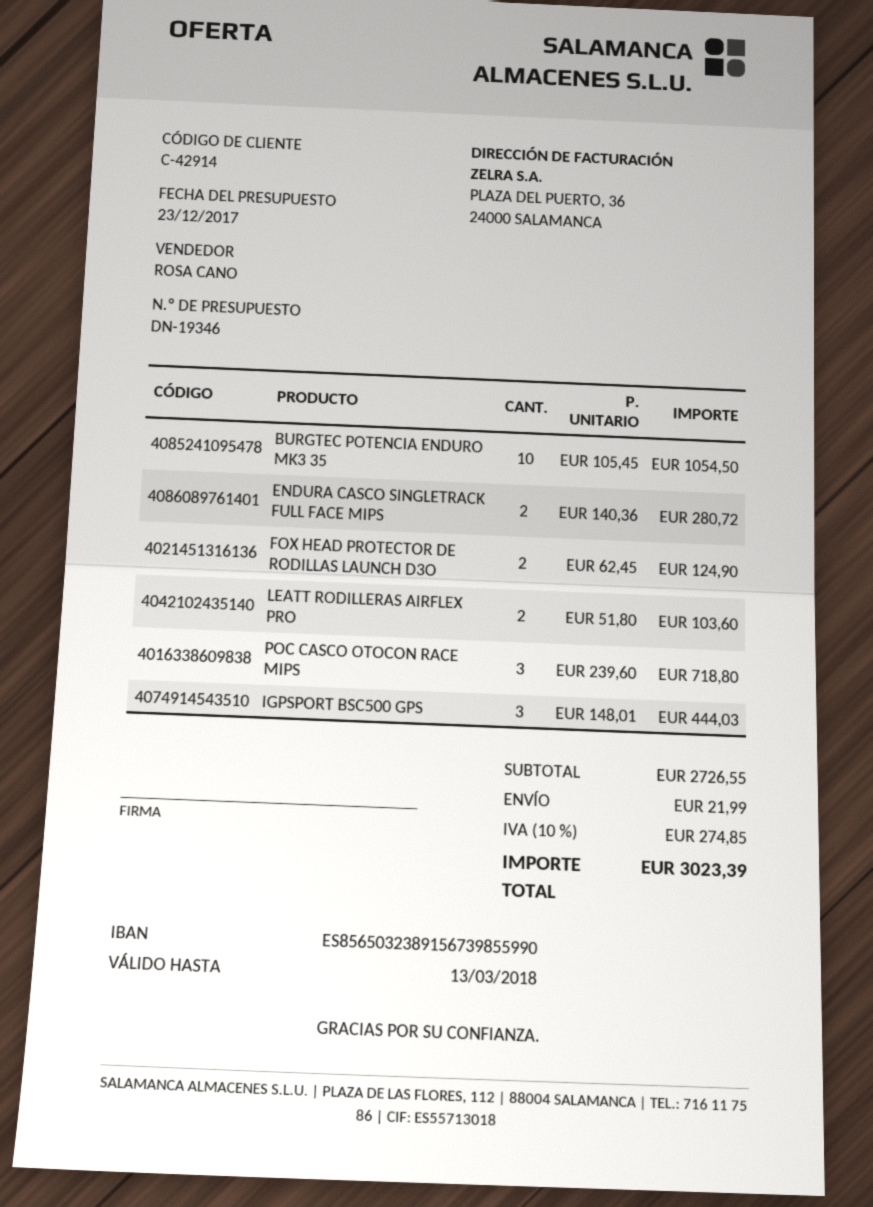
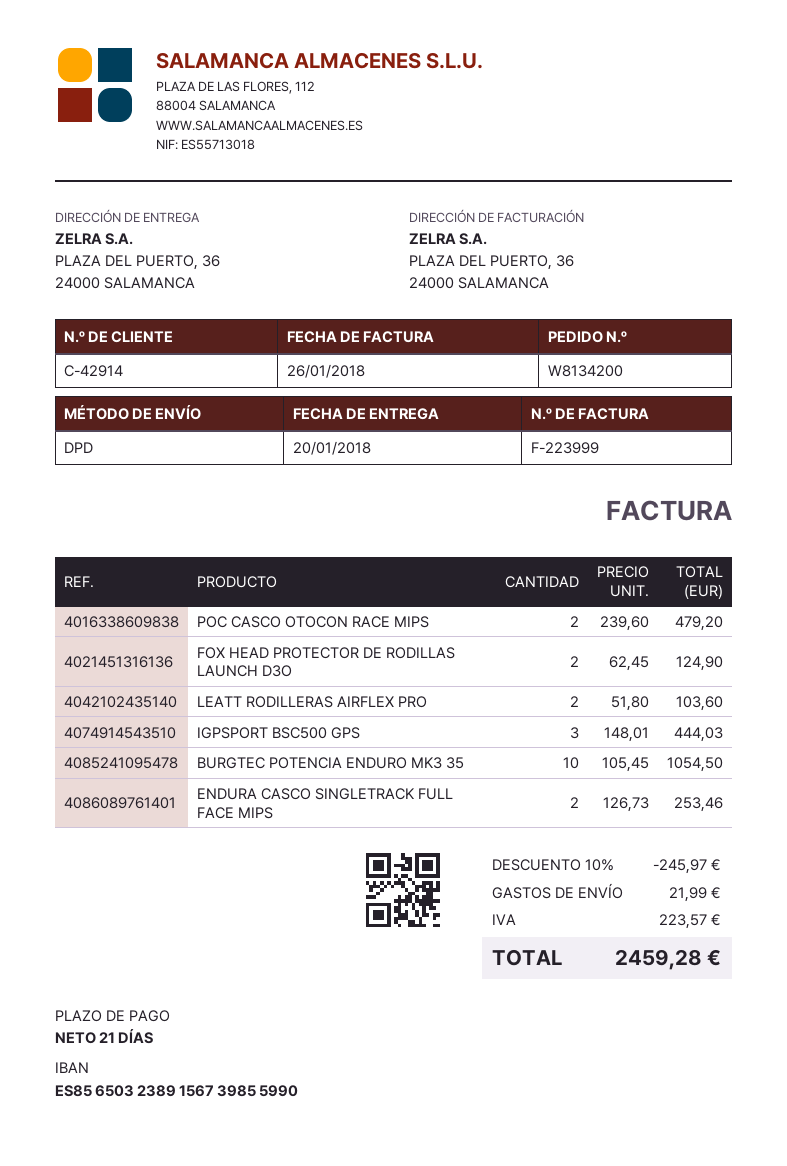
ENDURA CASCO SINGLETRACK FULL FACE MIPS: 2 x 140.36 = 280.72 -> 2 x 126.73 = 253.46
POC CASCO OTOCON RACE MIPS: 3 x 239.60 = 718.80 -> 2 x 239.60 = 479.20
discount: none -> 10% = 245.97
tax: 274.85 -> 223.57
total: 3023.39 -> 2459.28

